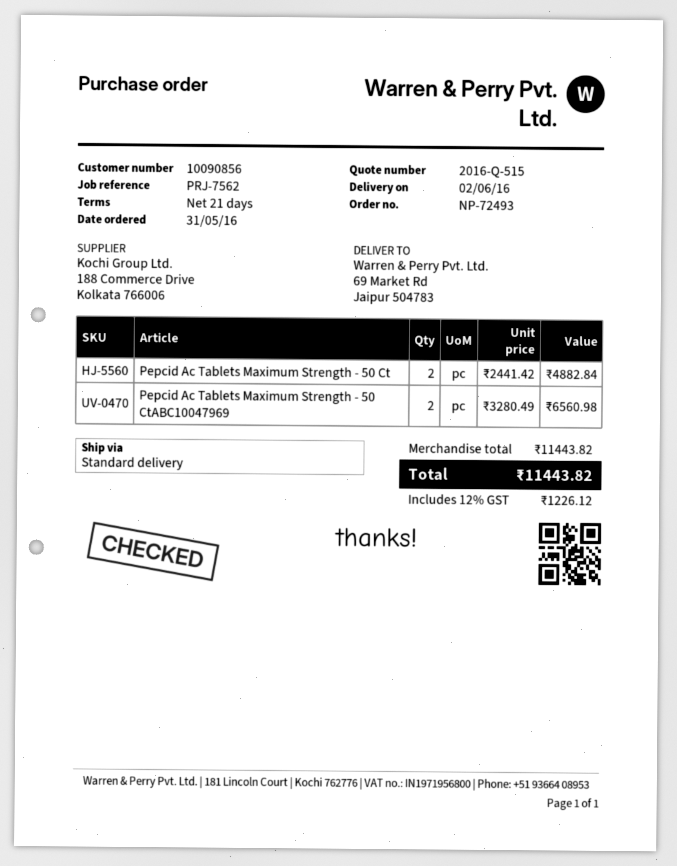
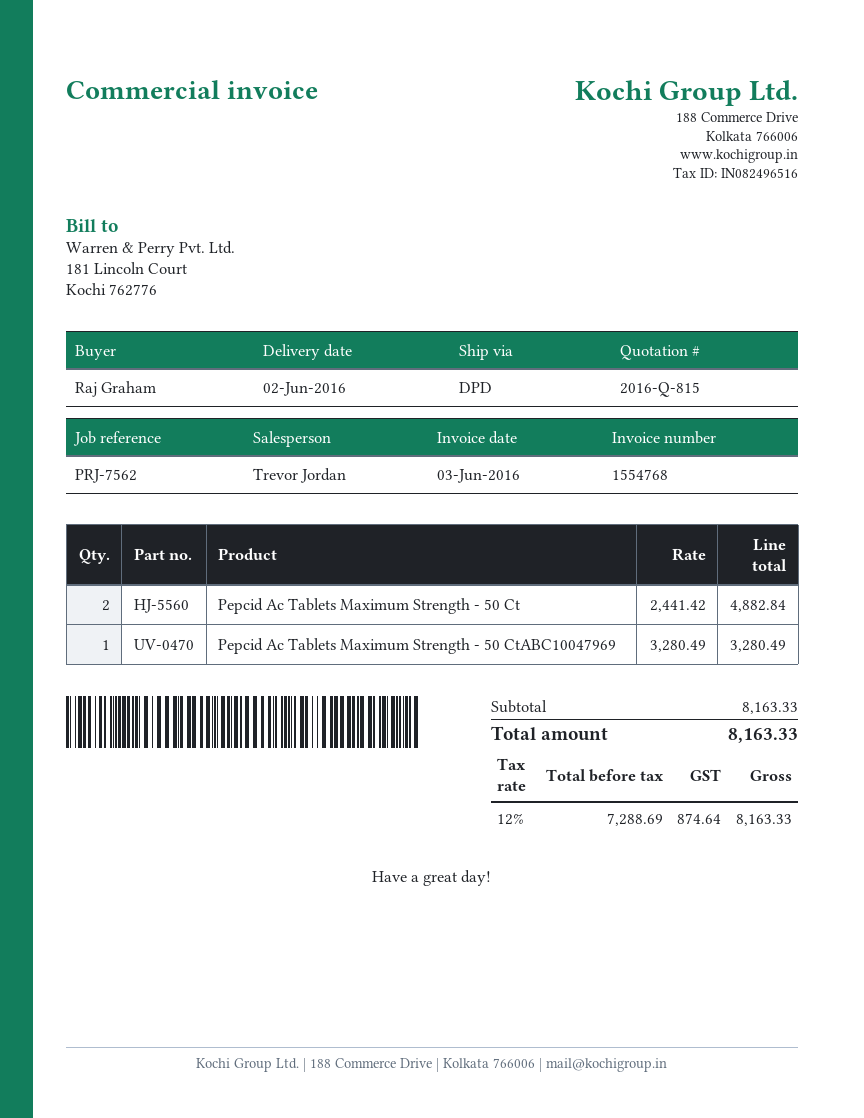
quote number: 2016-Q-515 -> 2016-Q-815
shipping method: standard -> DPD
Pepcid Ac Tablets Maximum Strength - 50 CtABC10047969: 2 x 3280.49 = 6560.98 -> 1 x 3280.49 = 3280.49
subtotal: 11443.82 -> 8163.33
tax: 12% = 1226.12 -> 12% = 874.64
total: 11443.82 -> 8163.33

